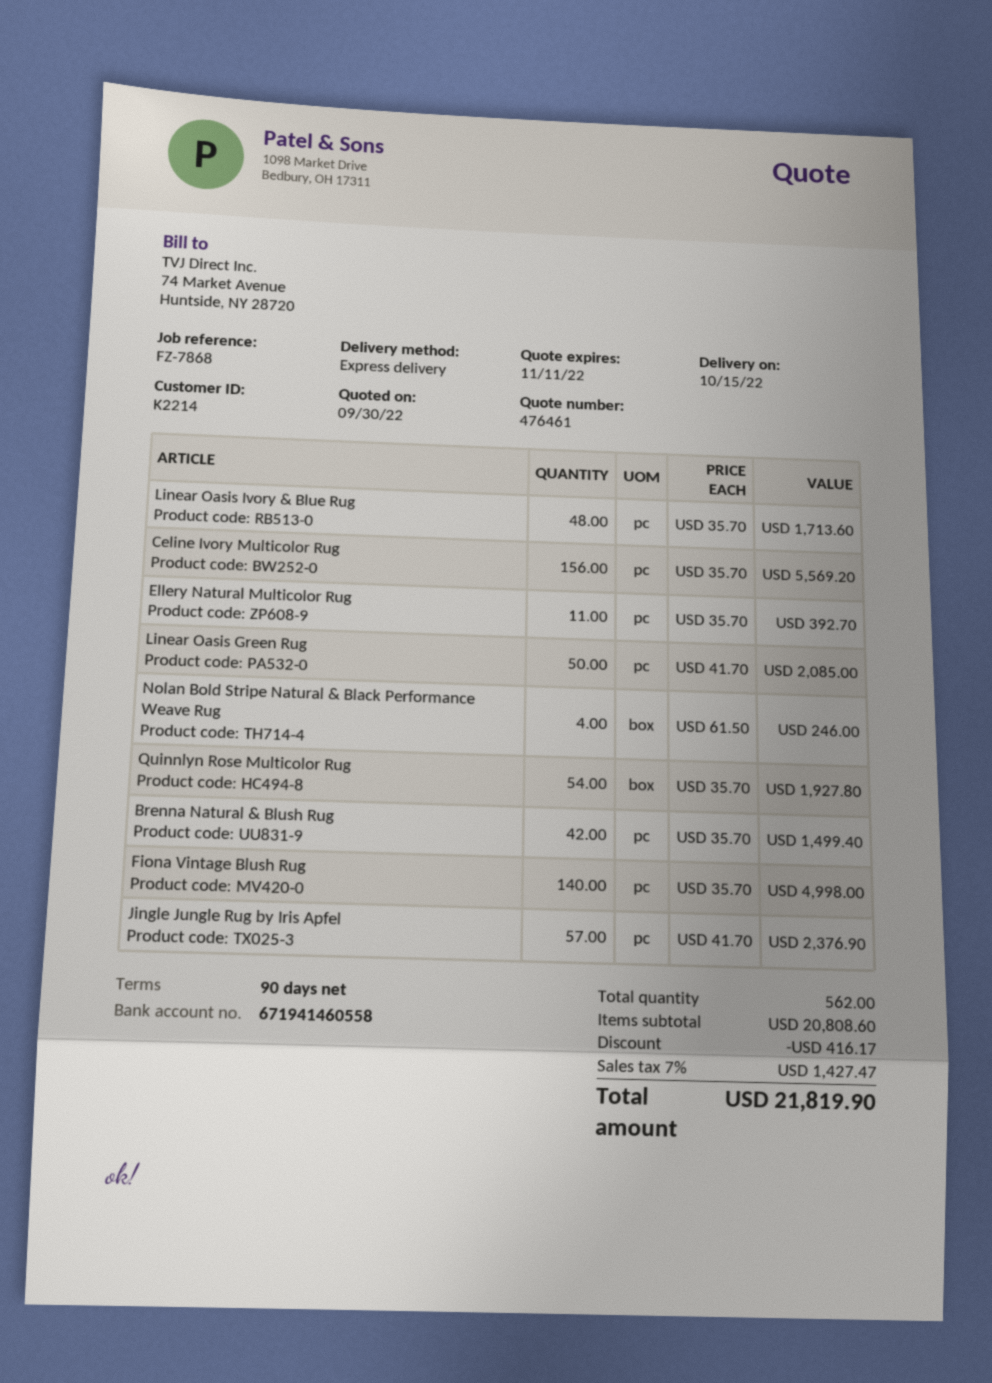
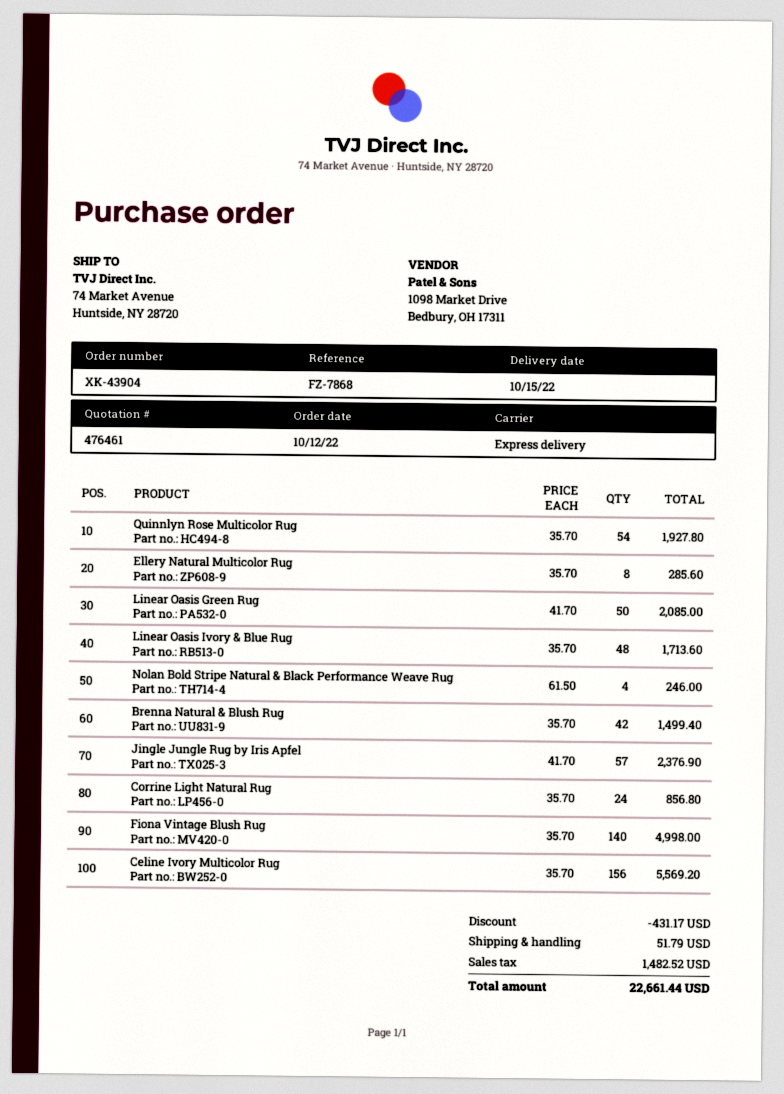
Ellery Natural Multicolor Rug: 11 x 35.70 = 392.70 -> 8 x 35.70 = 285.60
Corrine Light Natural Rug: none -> 24 x 35.70 = 856.80
discount: 416.17 -> 431.17
shipping: none -> 51.79
tax: 1427.47 -> 1482.52
total: 21819.90 -> 22661.44

